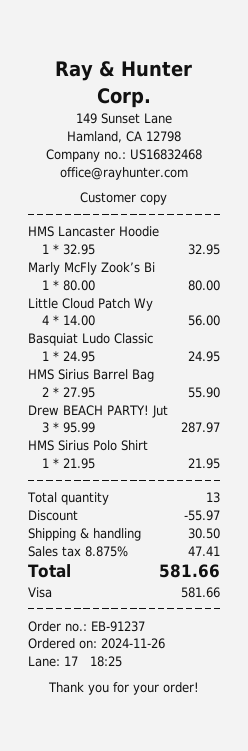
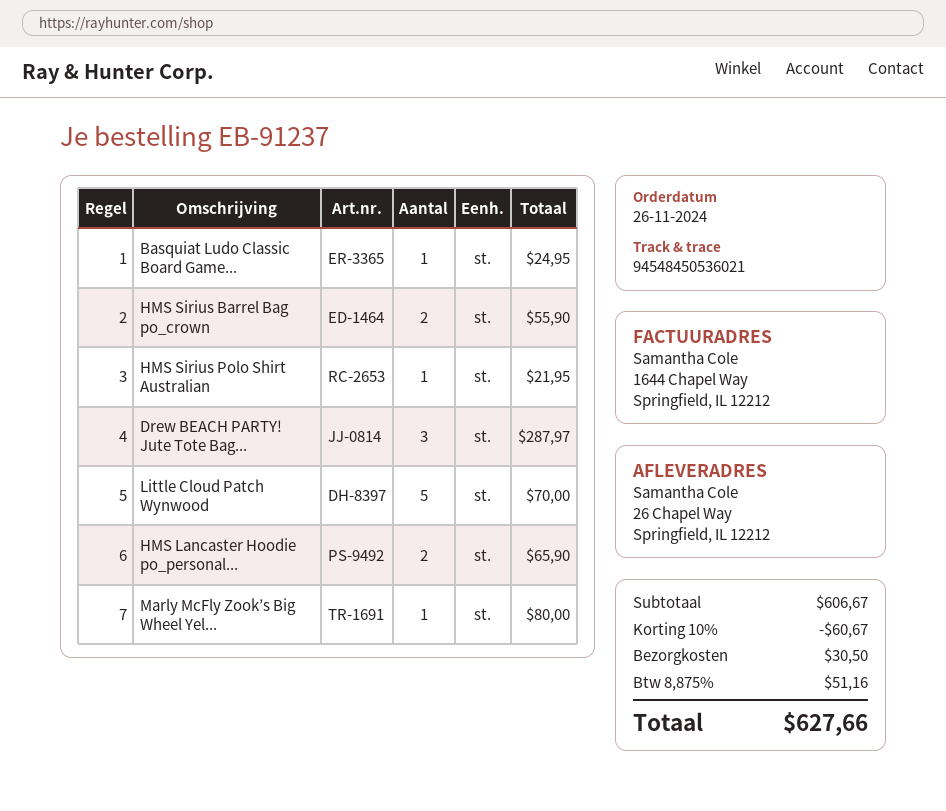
HMS Lancaster Hoodie: 1 for 32.95 -> 2 for 65.90
Little Cloud Patch Wy: 4 for 56.00 -> 5 for 70.00
discount: 55.97 -> 60.67
tax: 8.875% = 47.41 -> 8.875% = 51.16
total: 581.66 -> 627.66

